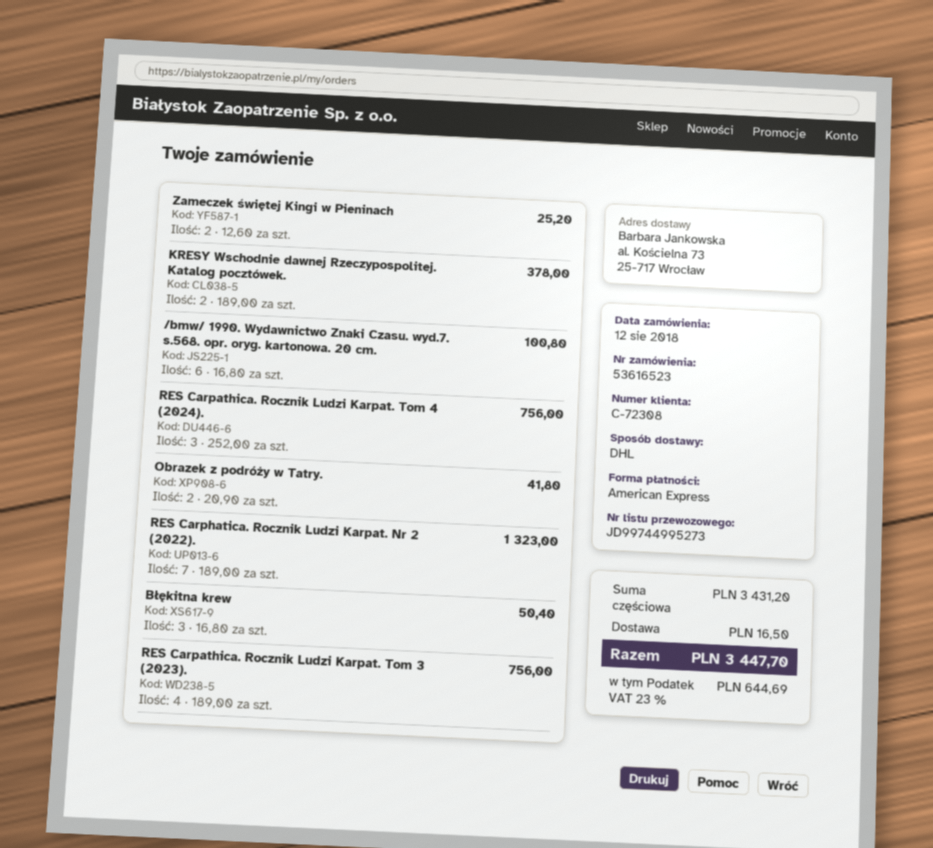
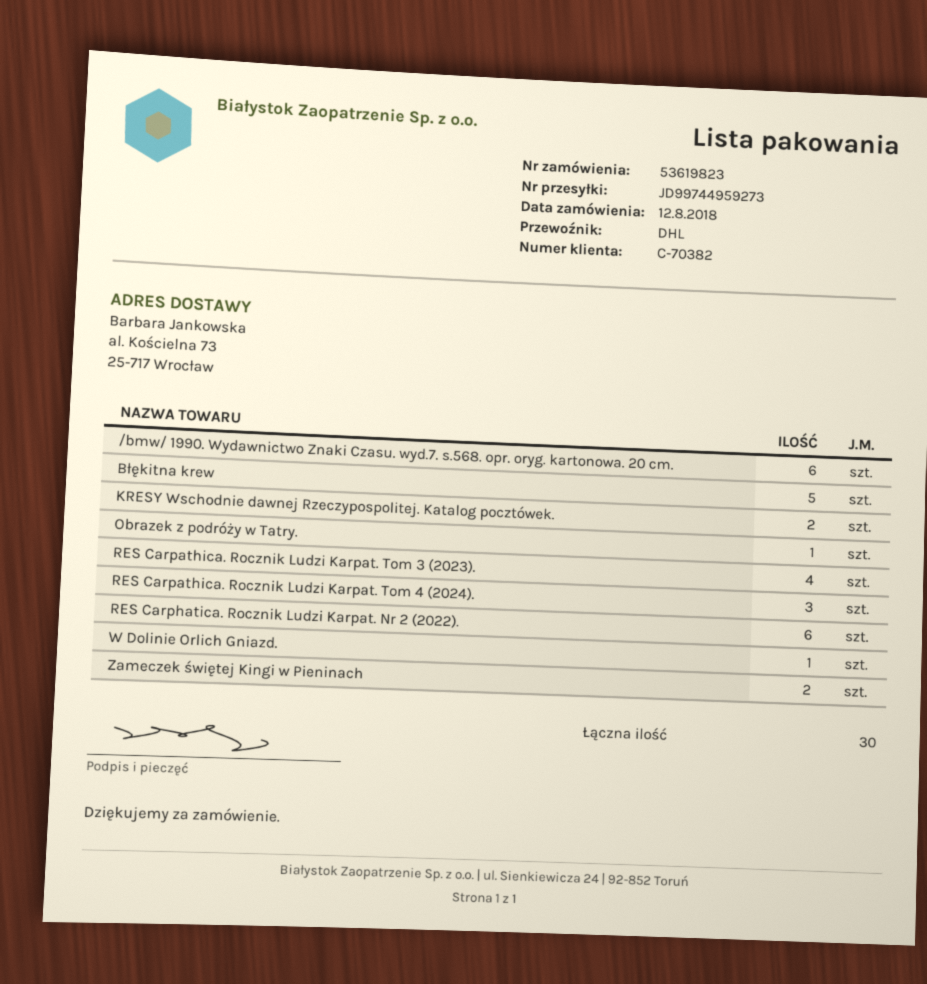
order number: 53616523 -> 53619823
customer number: C-72308 -> C-70382
tracking number: JD99744995273 -> JD99744959273
Obrazek z podróży w Tatry.: 2 -> 1
RES Carphatica. Rocznik Ludzi Karpat. Nr 2 (2022).: 7 -> 6
Błękitna krew: 3 -> 5
W Dolinie Orlich Gniazd.: none -> 1

